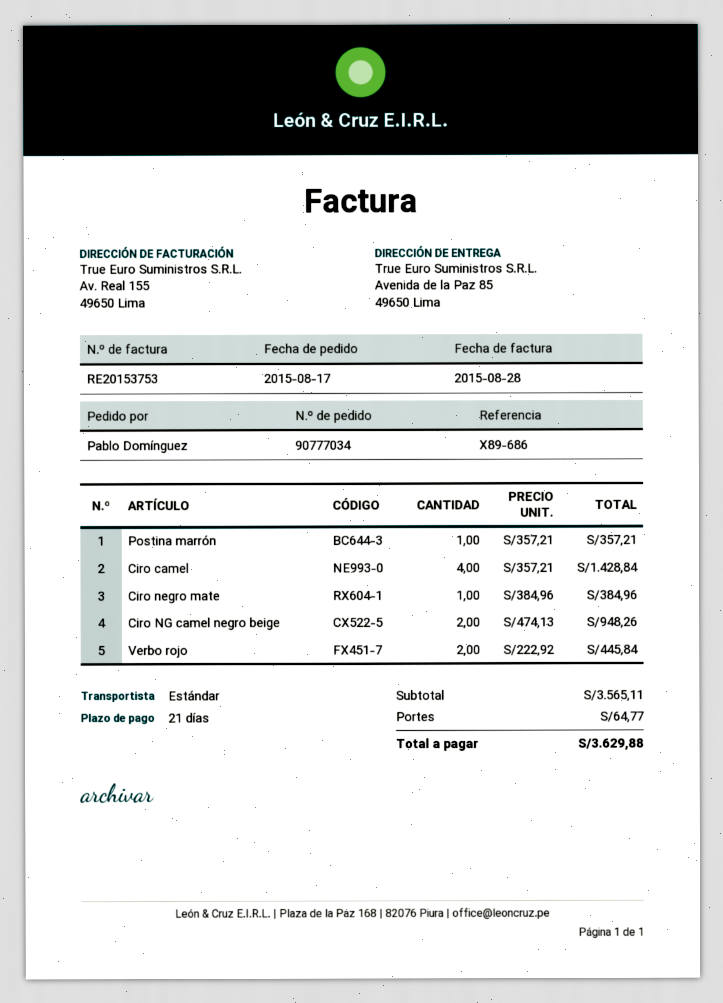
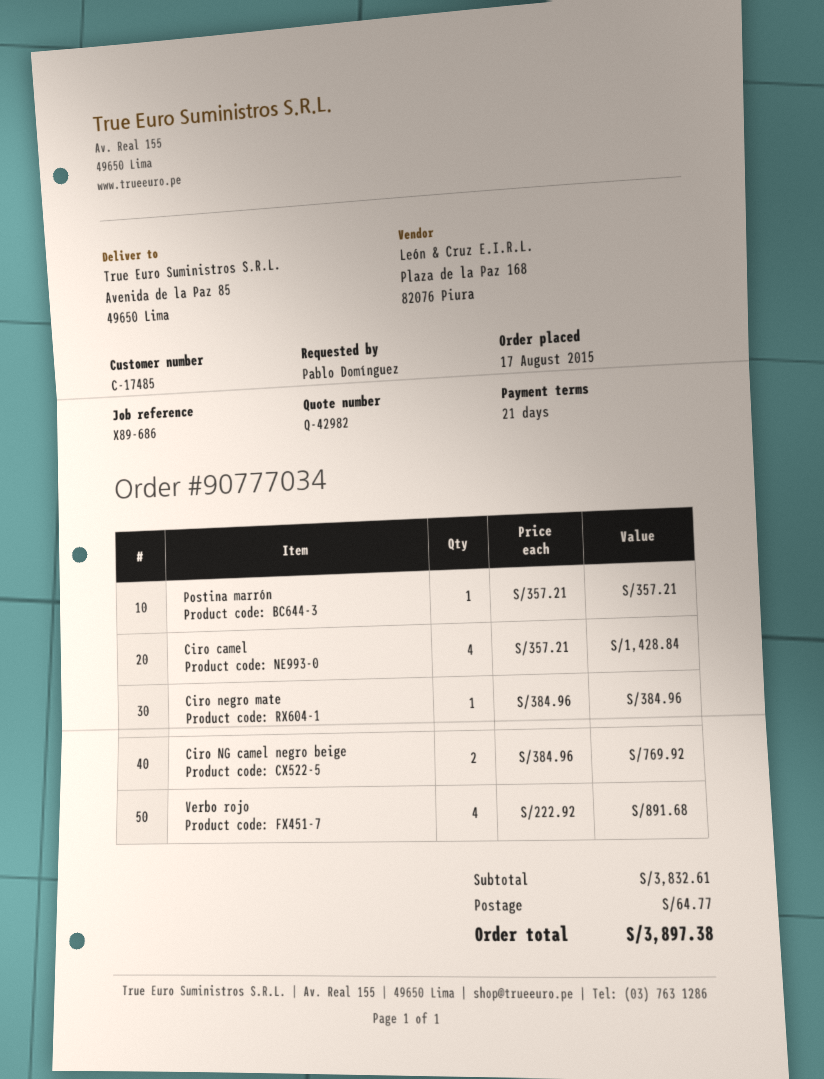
Ciro NG camel negro beige: 2 x 474.13 = 948.26 -> 2 x 384.96 = 769.92
Verbo rojo: 2 x 222.92 = 445.84 -> 4 x 222.92 = 891.68
subtotal: 3565.11 -> 3832.61
total: 3629.88 -> 3897.38

